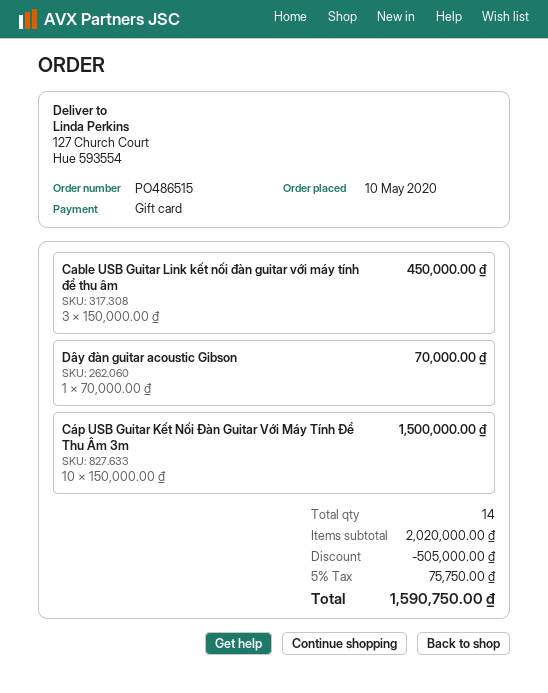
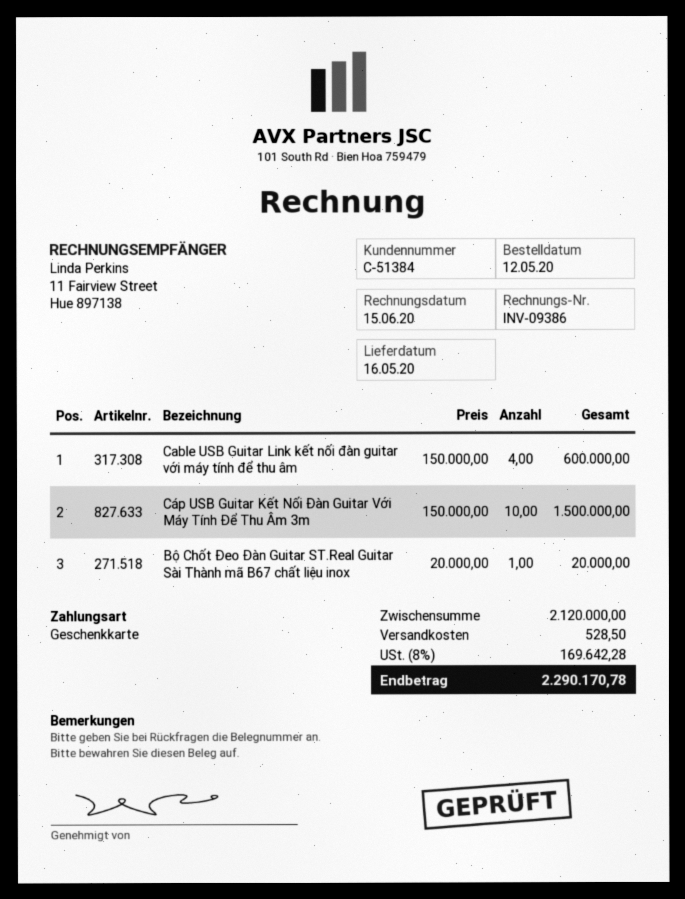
order date: 2020-05-10 -> 2020-05-12
Cable USB Guitar Link kết nối đàn guitar với máy tính để thu âm: 3 x 150000.00 = 450000.00 -> 4 x 150000.00 = 600000.00
Dây đàn guitar acoustic Gibson: 1 x 70000.00 = 70000.00 -> none
Bộ Chốt Đeo Đàn Guitar ST.Real Guitar Sài Thành mã B67 chất liệu inox: none -> 1 x 20000.00 = 20000.00
subtotal: 2020000.00 -> 2120000.00
discount: 505000.00 -> none
shipping: none -> 528.50
tax: 5% = 75750.00 -> 8% = 169642.28
total: 1590750.00 -> 2290170.78

